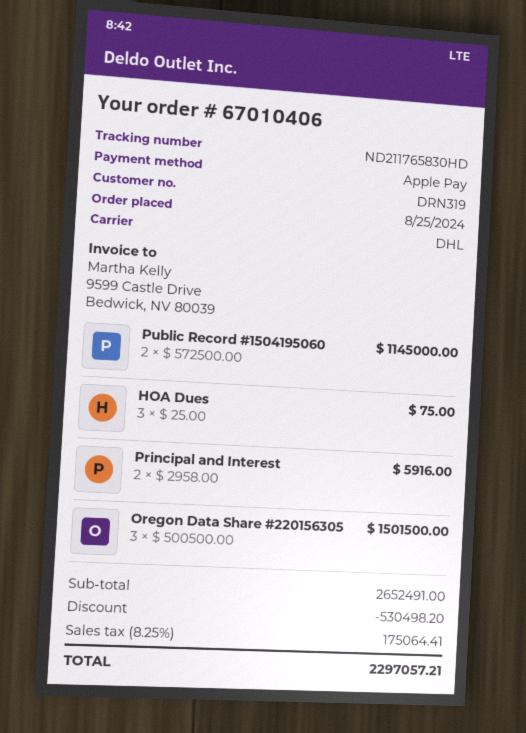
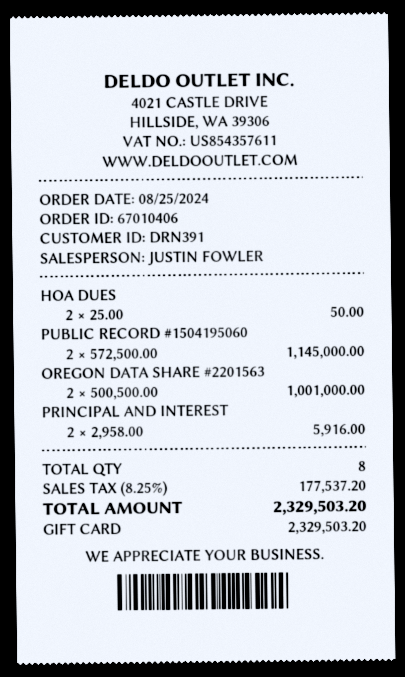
customer number: DRN319 -> DRN391
payment method: Apple Pay -> gift card
HOA Dues: 3 x 25.00 = 75.00 -> 2 x 25.00 = 50.00
Oregon Data Share #220156305: 3 x 500500.00 = 1501500.00 -> 2 x 500500.00 = 1001000.00
discount: 530498.20 -> none
tax: 8.25% = 175064.41 -> 8.25% = 177537.20
total: 2297057.21 -> 2329503.20

